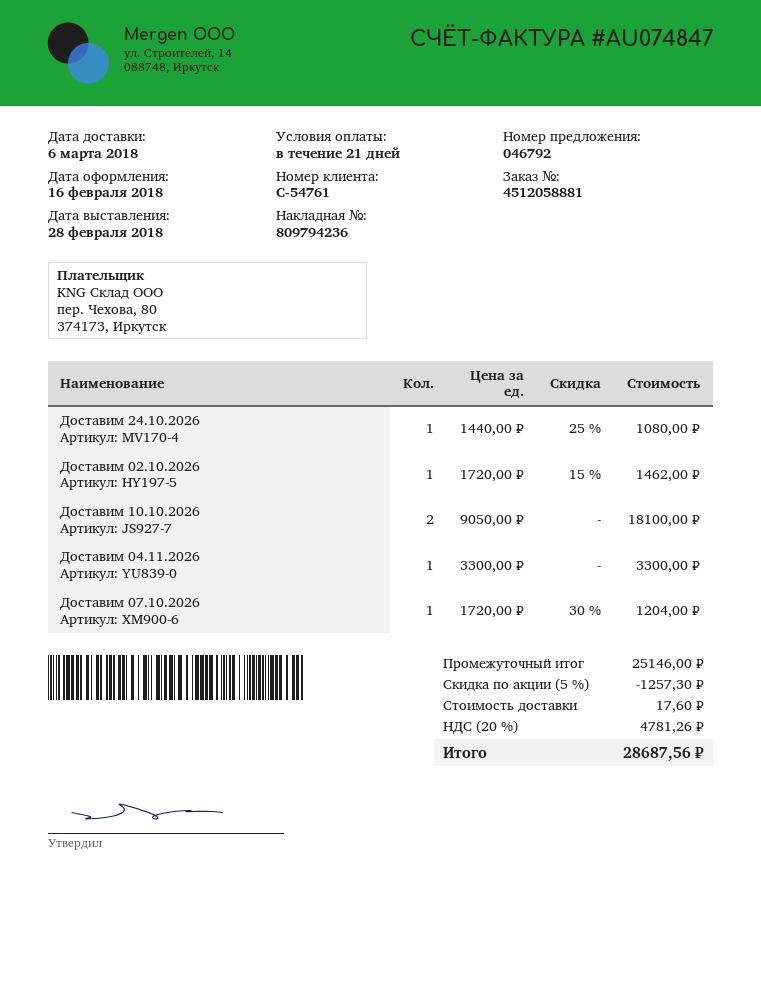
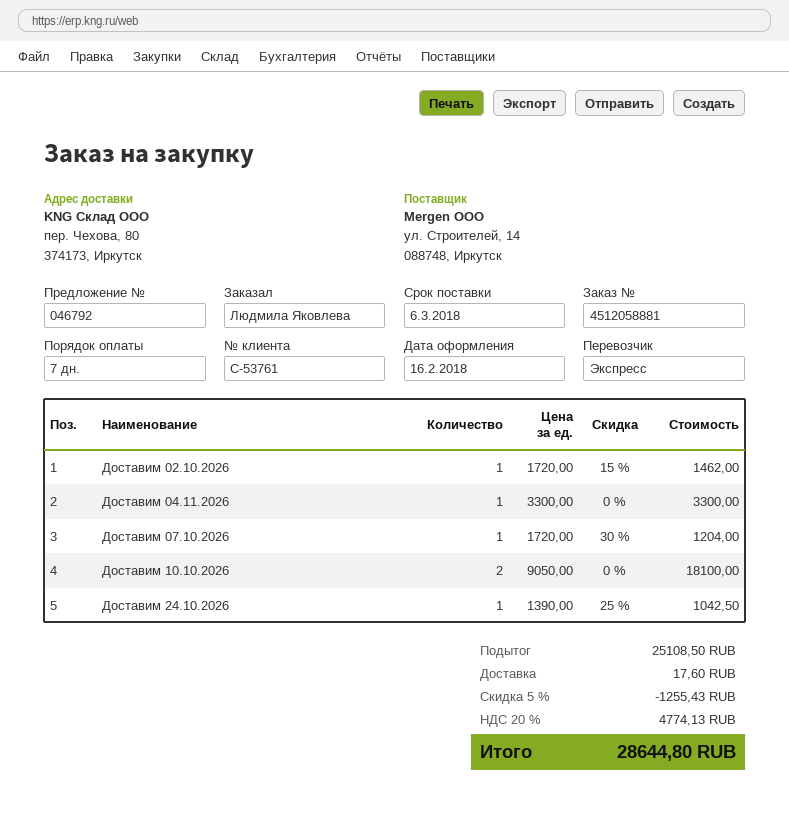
payment terms: 21 days -> 7 days
customer number: C-54761 -> C-53761
Доставим 24.10.2026: 1 x 1440.00 - 25% = 1080.00 -> 1 x 1390.00 - 25% = 1042.50
subtotal: 25146.00 -> 25108.50
discount: 5% = 1257.30 -> 5% = 1255.43
tax: 20% = 4781.26 -> 20% = 4774.13
total: 28687.56 -> 28644.80

